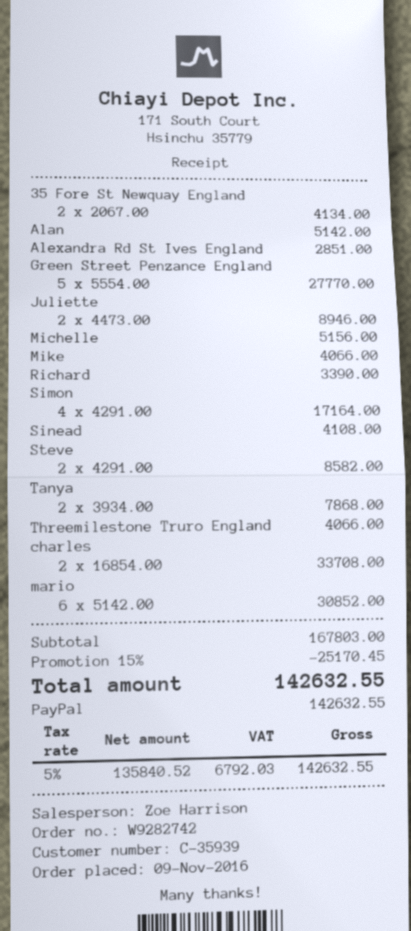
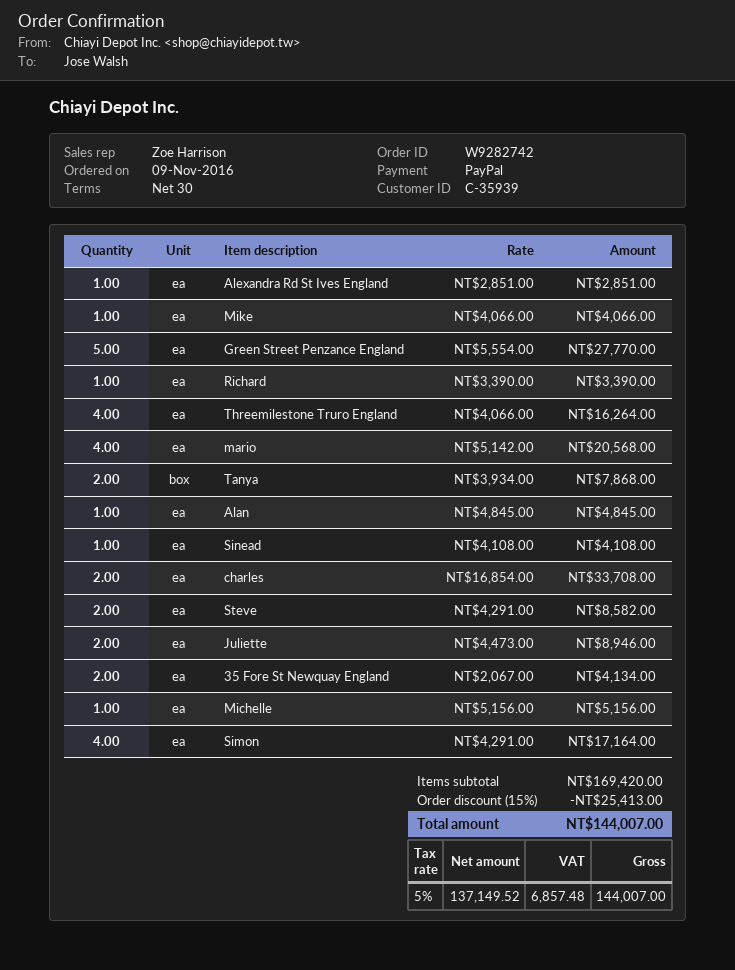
Alan: 1 x 5142.00 = 5142.00 -> 1 x 4845.00 = 4845.00
Threemilestone Truro England: 1 x 4066.00 = 4066.00 -> 4 x 4066.00 = 16264.00
mario: 6 x 5142.00 = 30852.00 -> 4 x 5142.00 = 20568.00
subtotal: 167803.00 -> 169420.00
discount: 15% = 25170.45 -> 15% = 25413.00
net: 135840.52 -> 137149.52
tax: 5% = 6792.03 -> 5% = 6857.48
total: 142632.55 -> 144007.00

